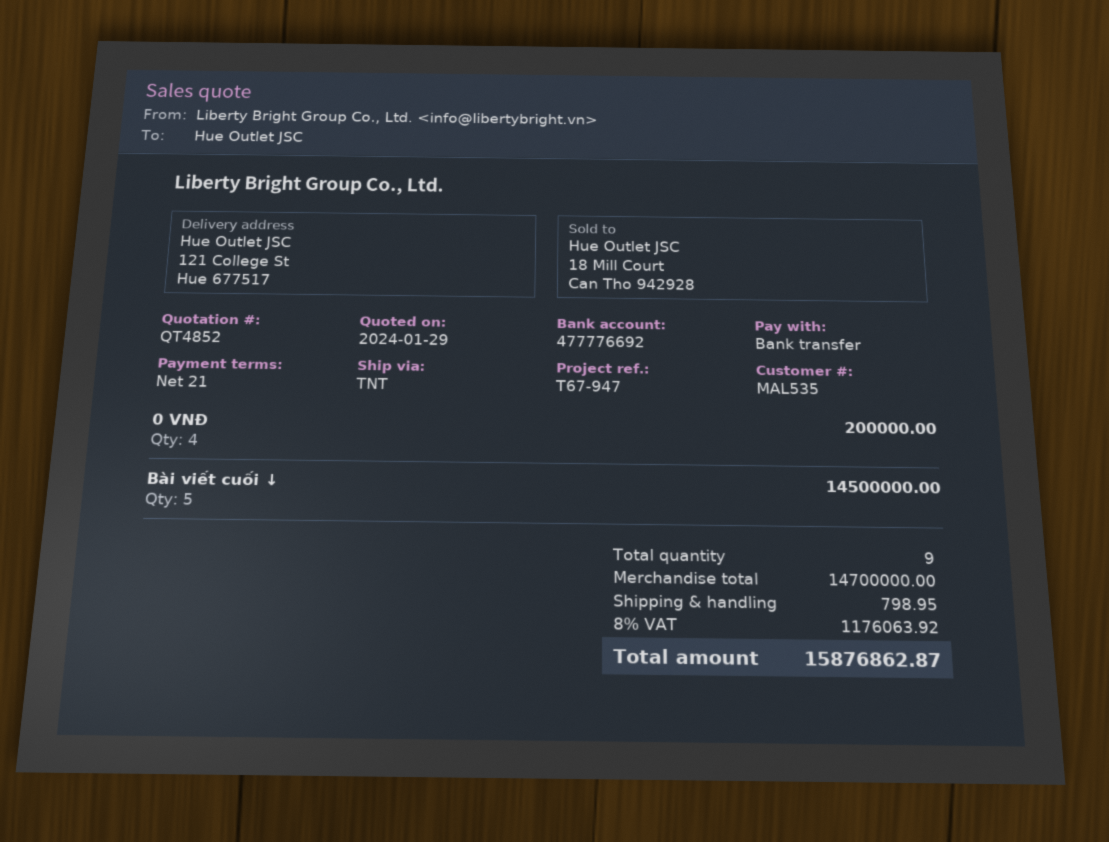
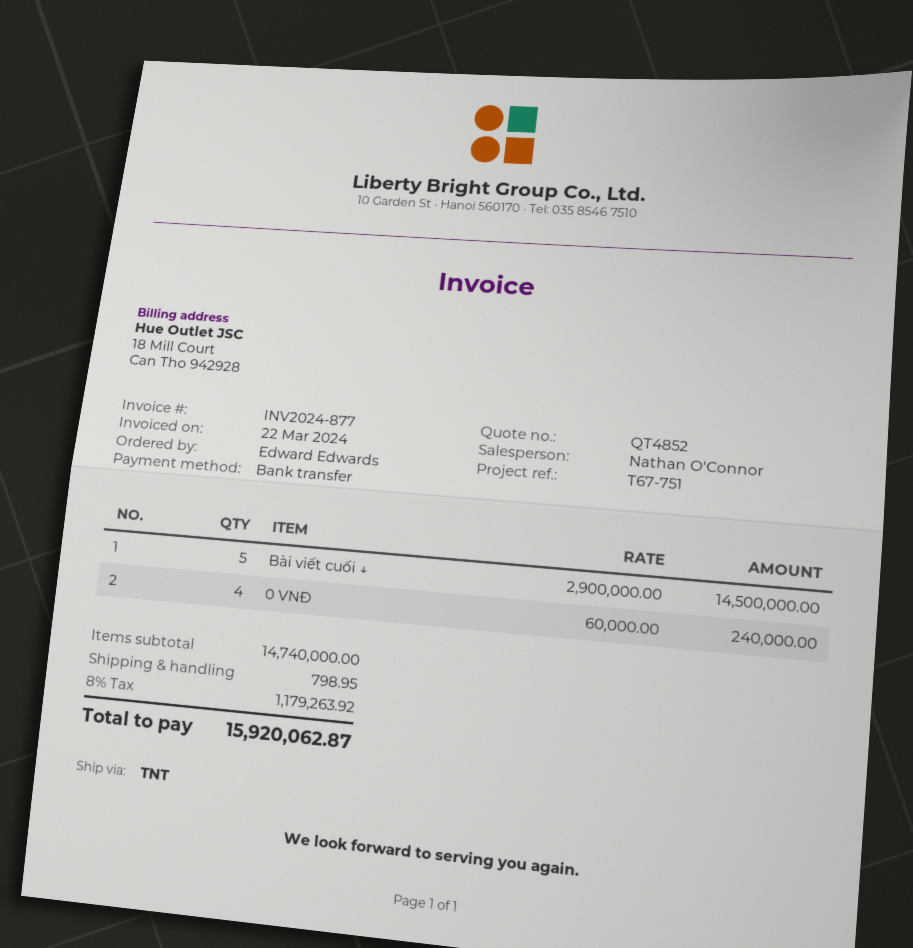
reference: T67-947 -> T67-751
0 VNĐ: 4 for 200000.00 -> 4 for 240000.00
subtotal: 14700000.00 -> 14740000.00
tax: 8% = 1176063.92 -> 8% = 1179263.92
total: 15876862.87 -> 15920062.87

